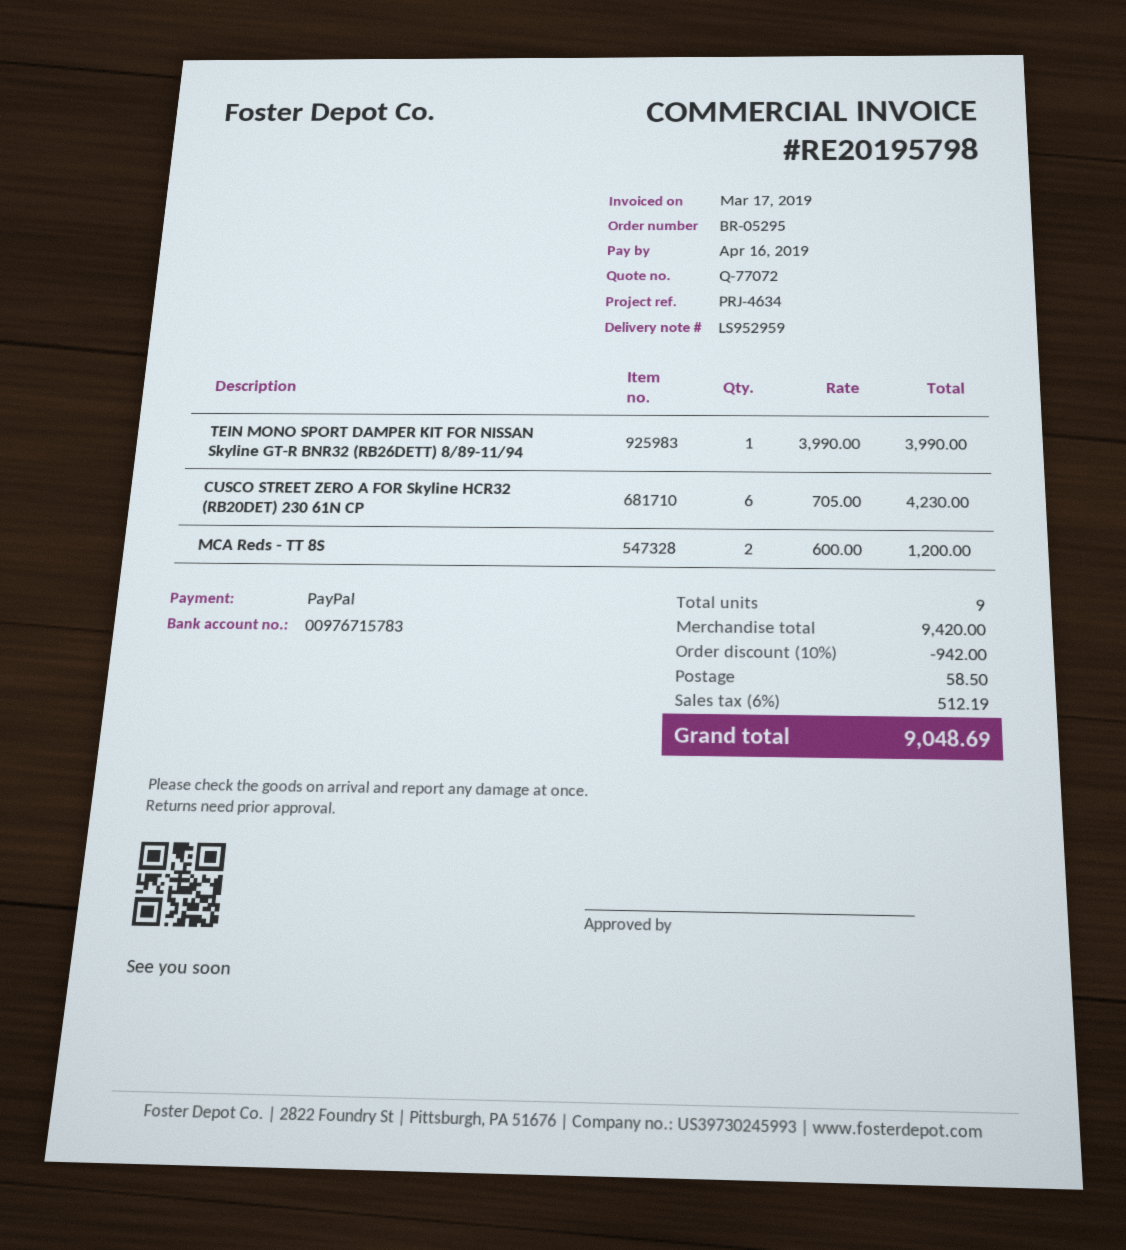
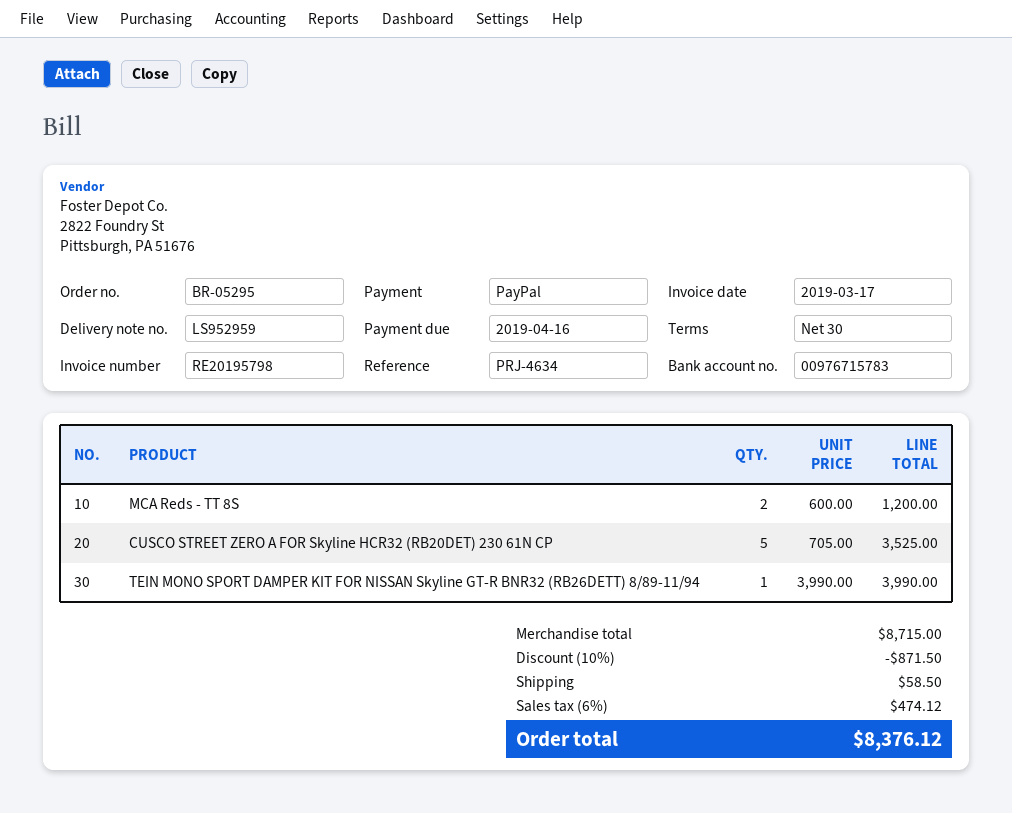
CUSCO STREET ZERO A FOR Skyline HCR32 (RB20DET) 230 61N CP: 6 x 705.00 = 4230.00 -> 5 x 705.00 = 3525.00
subtotal: 9420.00 -> 8715.00
discount: 10% = 942.00 -> 10% = 871.50
tax: 6% = 512.19 -> 6% = 474.12
total: 9048.69 -> 8376.12

